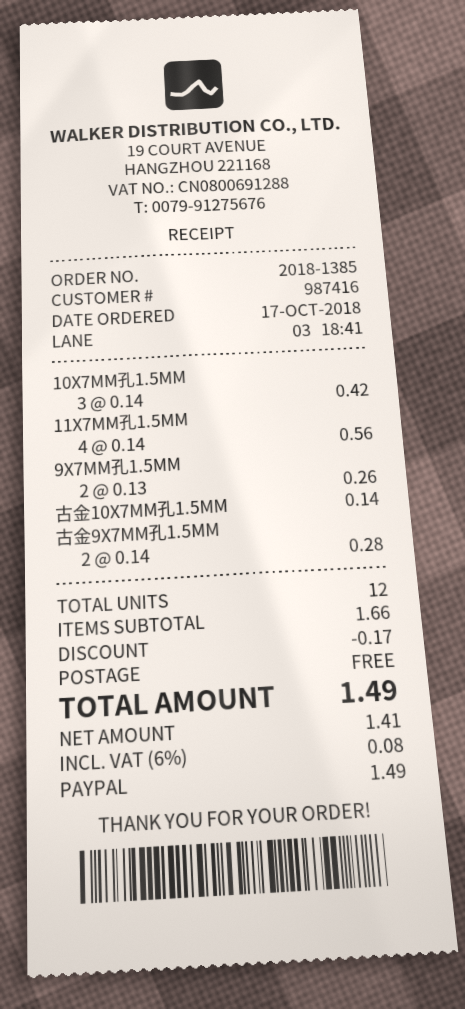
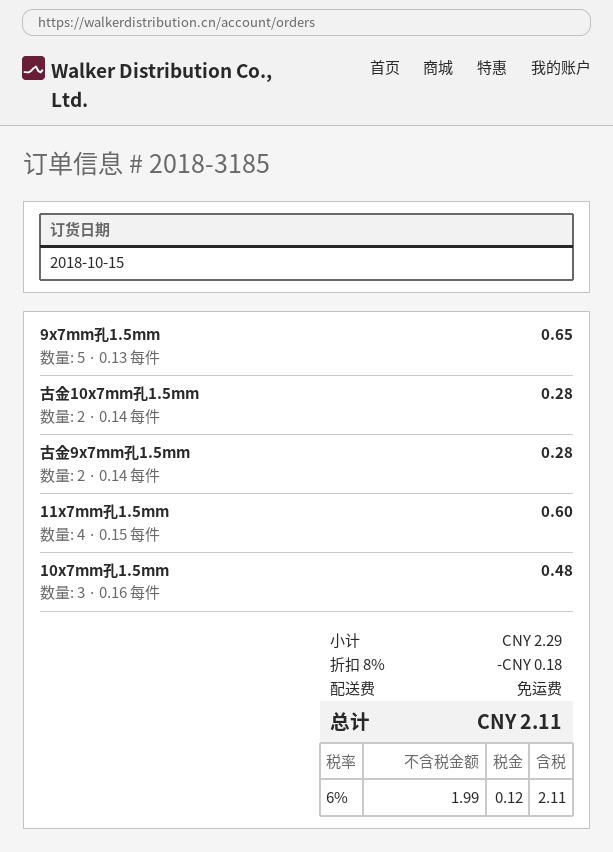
order number: 2018-1385 -> 2018-3185
order date: 2018-10-17 -> 2018-10-15
10X7MM孔1.5MM: 3 x 0.14 = 0.42 -> 3 x 0.16 = 0.48
11X7MM孔1.5MM: 4 x 0.14 = 0.56 -> 4 x 0.15 = 0.60
9X7MM孔1.5MM: 2 x 0.13 = 0.26 -> 5 x 0.13 = 0.65
古金10X7MM孔1.5MM: 1 x 0.14 = 0.14 -> 2 x 0.14 = 0.28
subtotal: 1.66 -> 2.29
discount: 0.17 -> 0.18
net: 1.41 -> 1.99
tax: 6% = 0.08 -> 6% = 0.12
total: 1.49 -> 2.11

